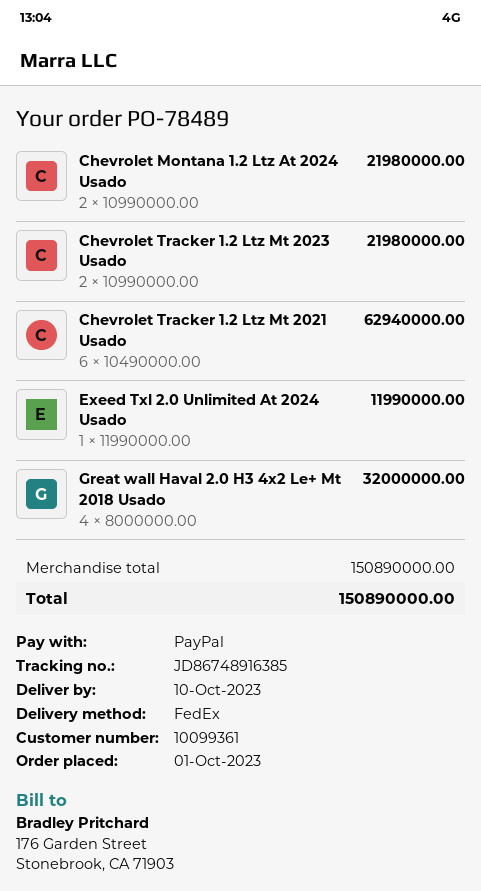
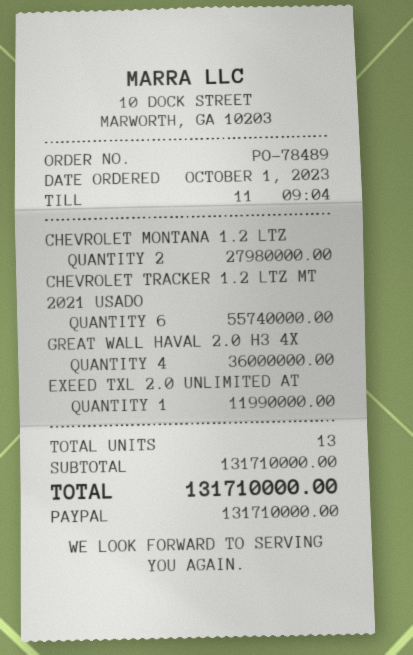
Chevrolet Montana 1.2 Ltz At 2024 Usado: 2 for 21980000.00 -> 2 for 27980000.00
Chevrolet Tracker 1.2 Ltz Mt 2023 Usado: 2 for 21980000.00 -> none
Chevrolet Tracker 1.2 Ltz Mt 2021 Usado: 6 for 62940000.00 -> 6 for 55740000.00
Great wall Haval 2.0 H3 4x2 Le+ Mt 2018 Usado: 4 for 32000000.00 -> 4 for 36000000.00
subtotal: 150890000.00 -> 131710000.00
total: 150890000.00 -> 131710000.00

